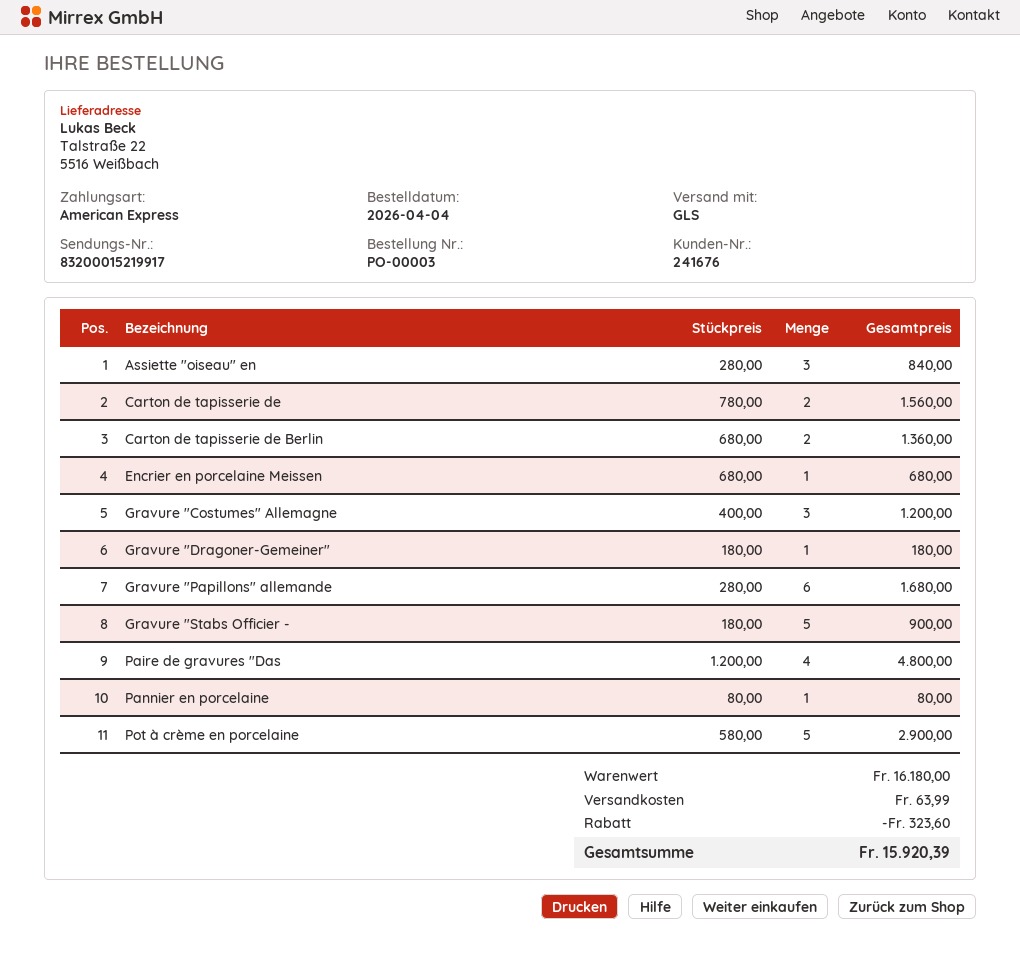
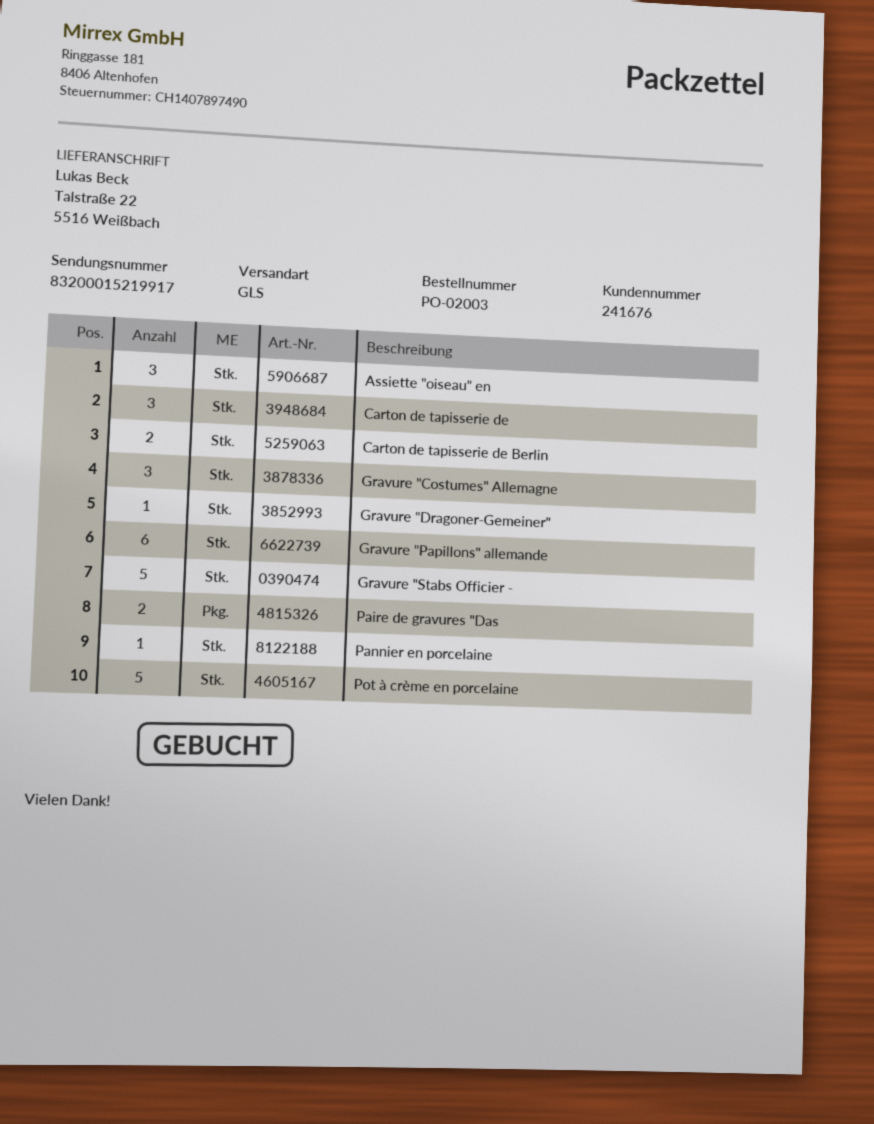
order number: PO-00003 -> PO-02003
Carton de tapisserie de: 2 -> 3
Encrier en porcelaine Meissen: 1 -> none
Paire de gravures "Das: 4 -> 2

